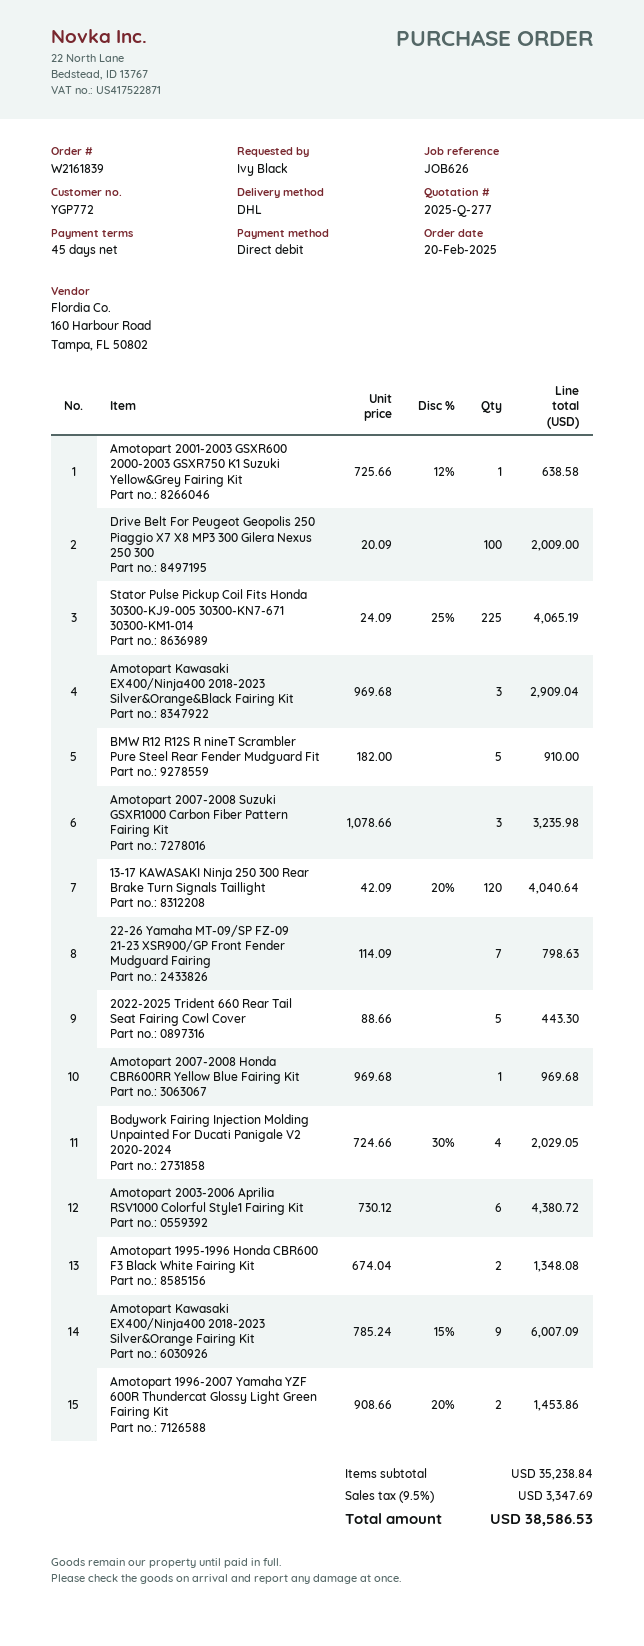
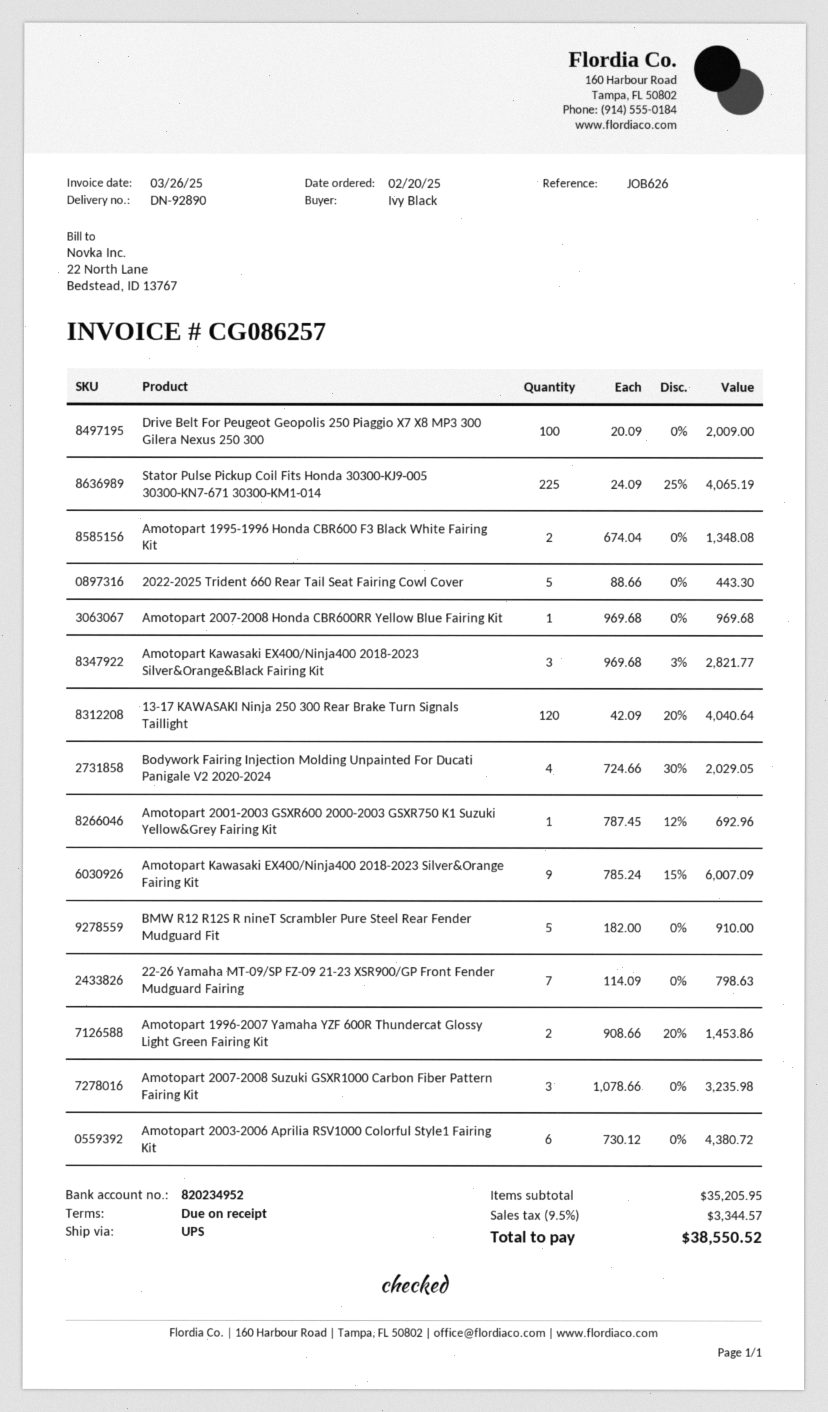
payment terms: 45 days -> on receipt
shipping method: DHL -> UPS
Amotopart 2001-2003 GSXR600 2000-2003 GSXR750 K1 Suzuki Yellow&Grey Fairing Kit: 1 x 725.66 - 12% = 638.58 -> 1 x 787.45 - 12% = 692.96
Amotopart Kawasaki EX400/Ninja400 2018-2023 Silver&Orange&Black Fairing Kit: 3 x 969.68 = 2909.04 -> 3 x 969.68 - 3% = 2821.77
subtotal: 35238.84 -> 35205.95
tax: 9.5% = 3347.69 -> 9.5% = 3344.57
total: 38586.53 -> 38550.52

